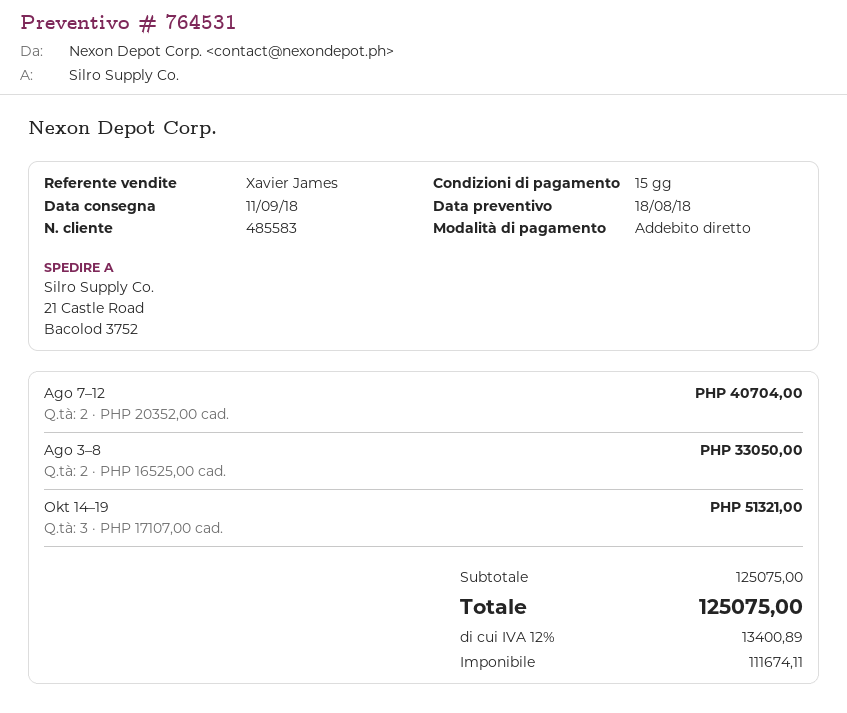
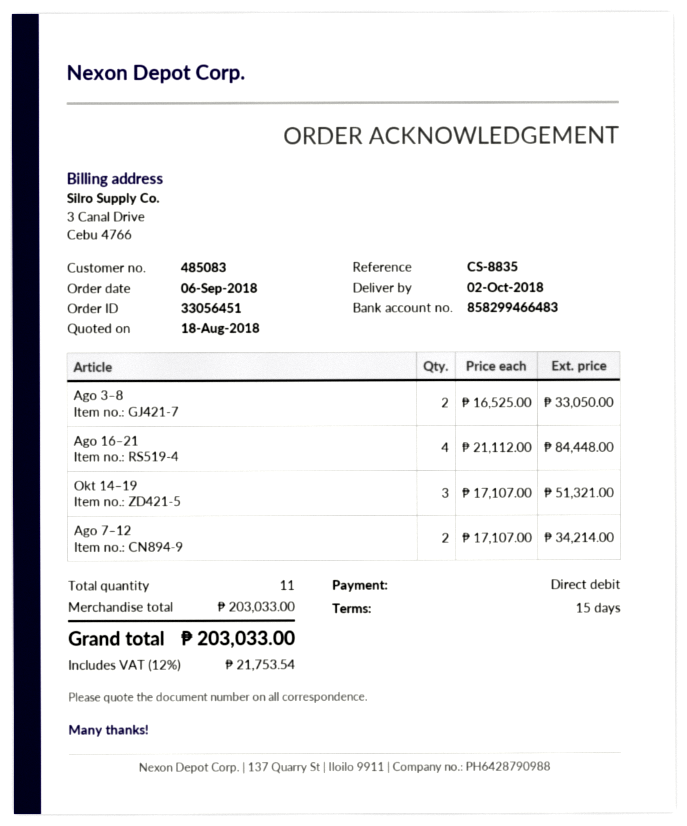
delivery date: 2018-09-11 -> 2018-10-02
customer number: 485583 -> 485083
Ago 7–12: 2 x 20352.00 = 40704.00 -> 2 x 17107.00 = 34214.00
Ago 16–21: none -> 4 x 21112.00 = 84448.00
subtotal: 125075.00 -> 203033.00
tax: 12% = 13400.89 -> 12% = 21753.54
total: 125075.00 -> 203033.00

